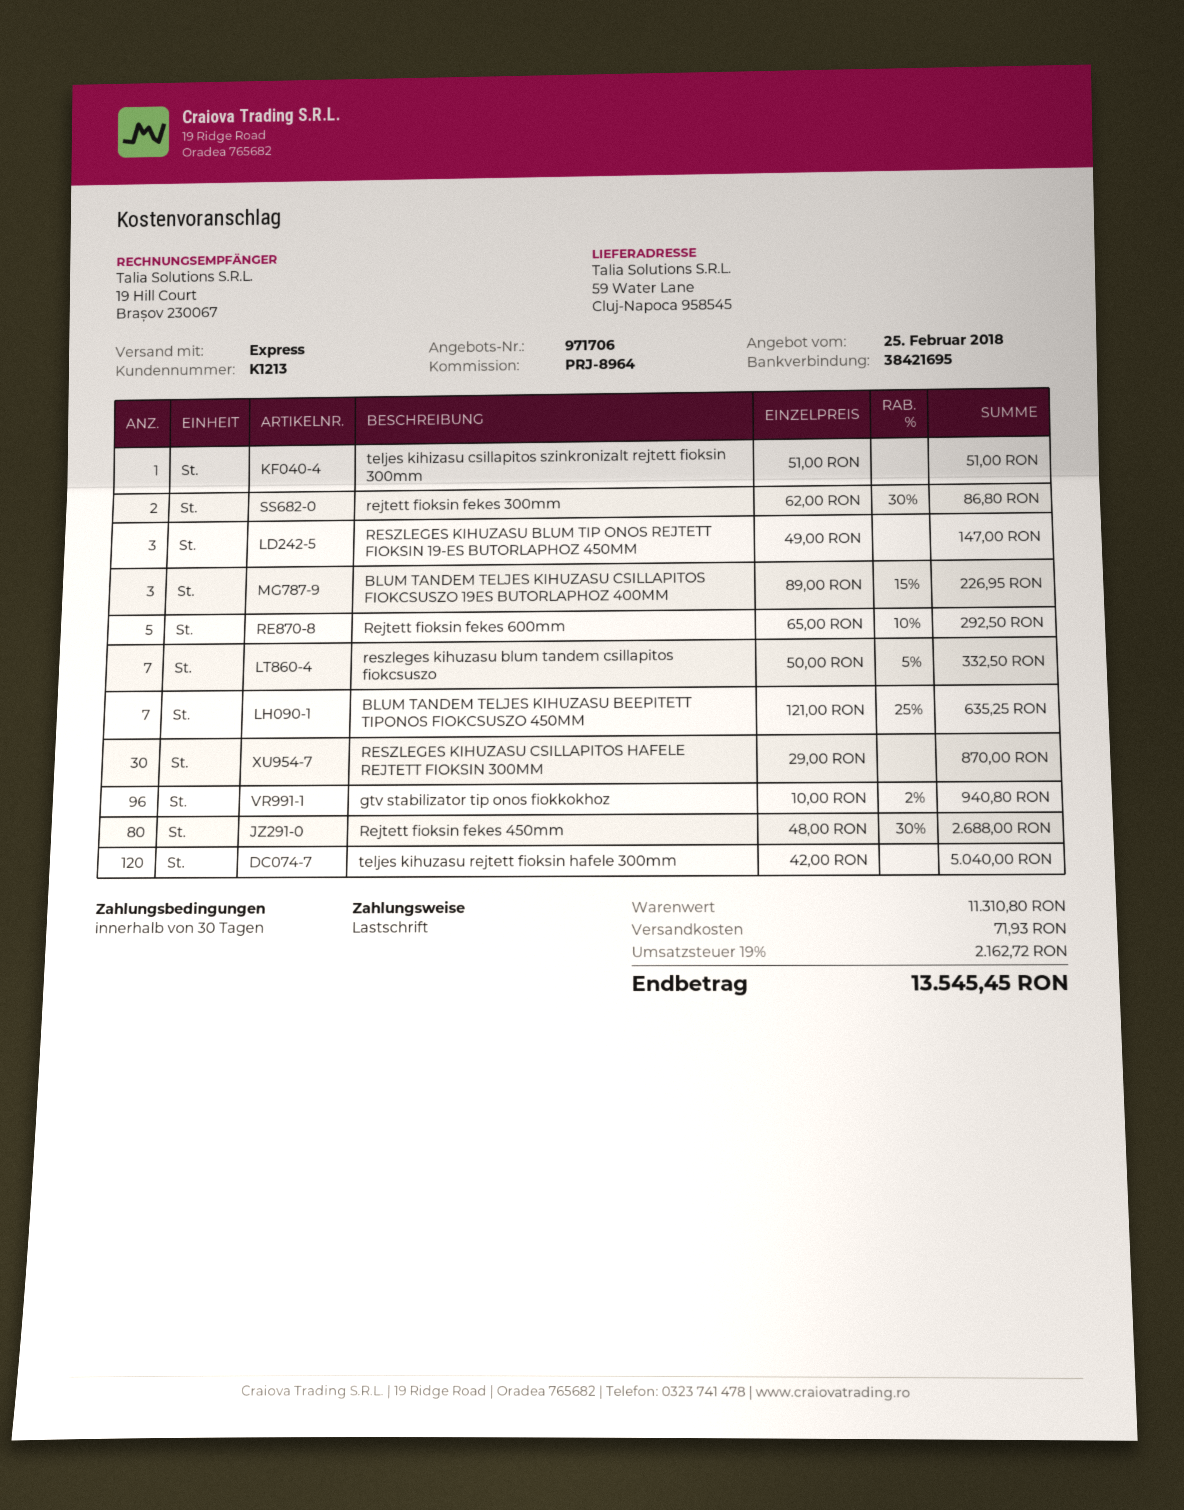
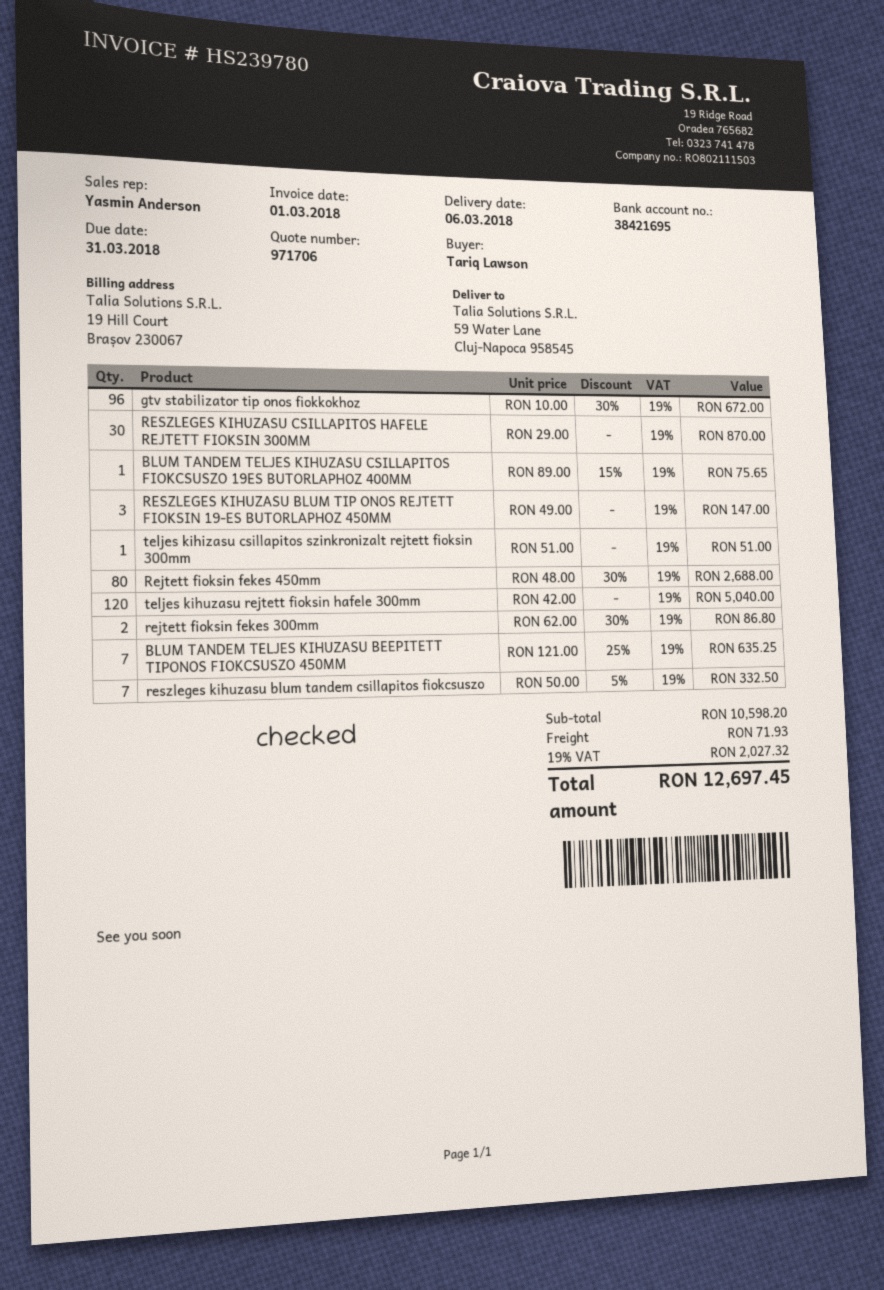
BLUM TANDEM TELJES KIHUZASU CSILLAPITOS FIOKCSUSZO 19ES BUTORLAPHOZ 400MM: 3 x 89.00 - 15% = 226.95 -> 1 x 89.00 - 15% = 75.65
Rejtett fioksin fekes 600mm: 5 x 65.00 - 10% = 292.50 -> none
gtv stabilizator tip onos fiokkokhoz: 96 x 10.00 - 2% = 940.80 -> 96 x 10.00 - 30% = 672.00
subtotal: 11310.80 -> 10598.20
tax: 19% = 2162.72 -> 19% = 2027.32
total: 13545.45 -> 12697.45

